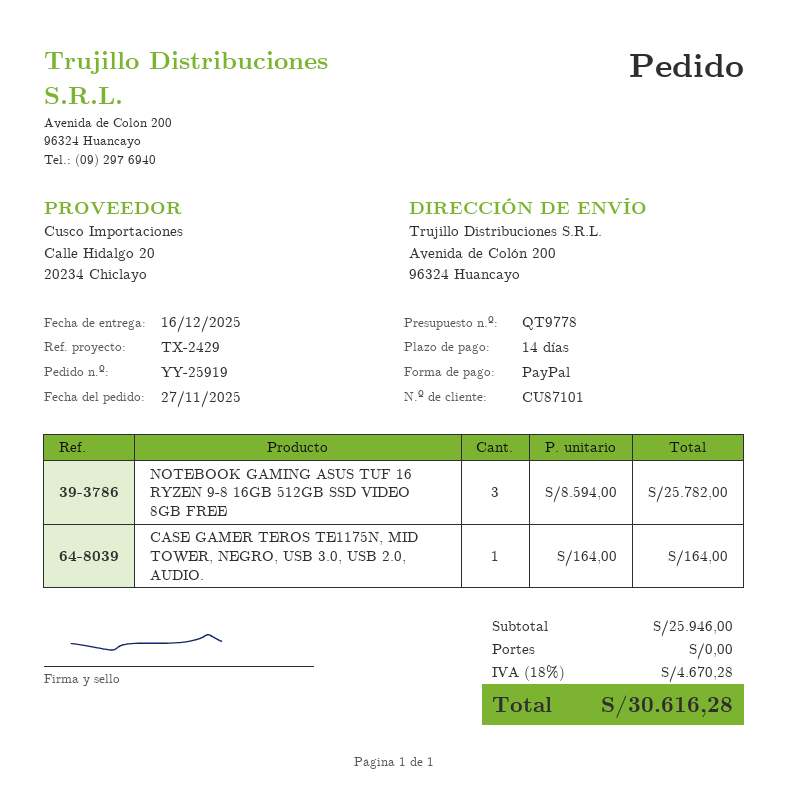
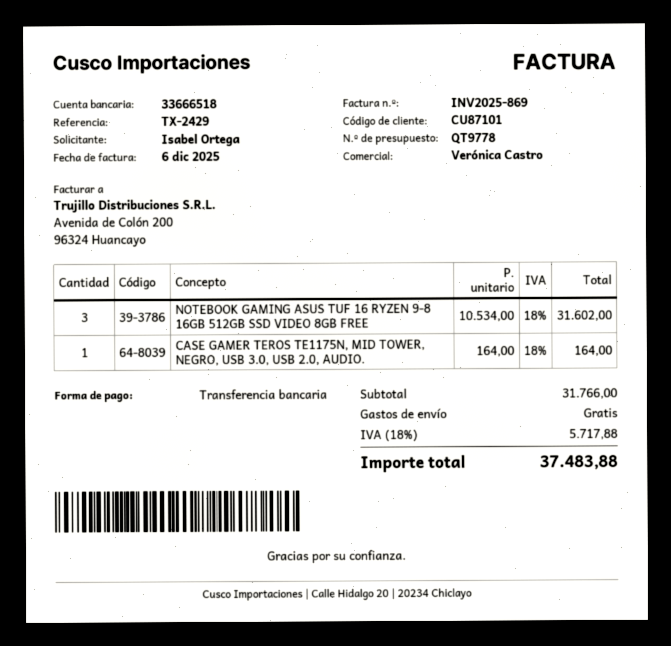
payment method: PayPal -> bank transfer
NOTEBOOK GAMING ASUS TUF 16 RYZEN 9-8 16GB 512GB SSD VIDEO 8GB FREE: 3 x 8594.00 = 25782.00 -> 3 x 10534.00 = 31602.00
subtotal: 25946.00 -> 31766.00
tax: 18% = 4670.28 -> 18% = 5717.88
total: 30616.28 -> 37483.88

